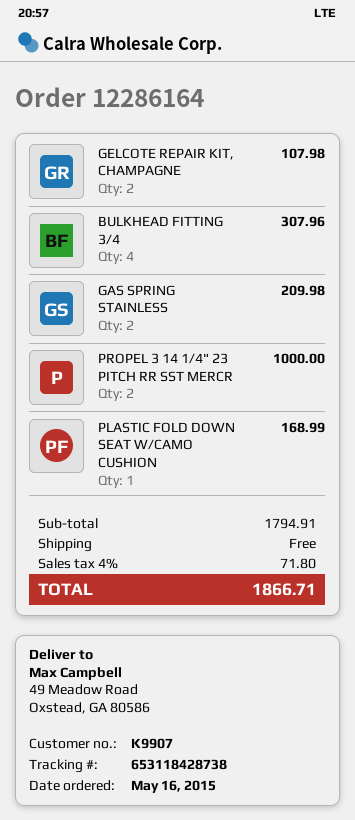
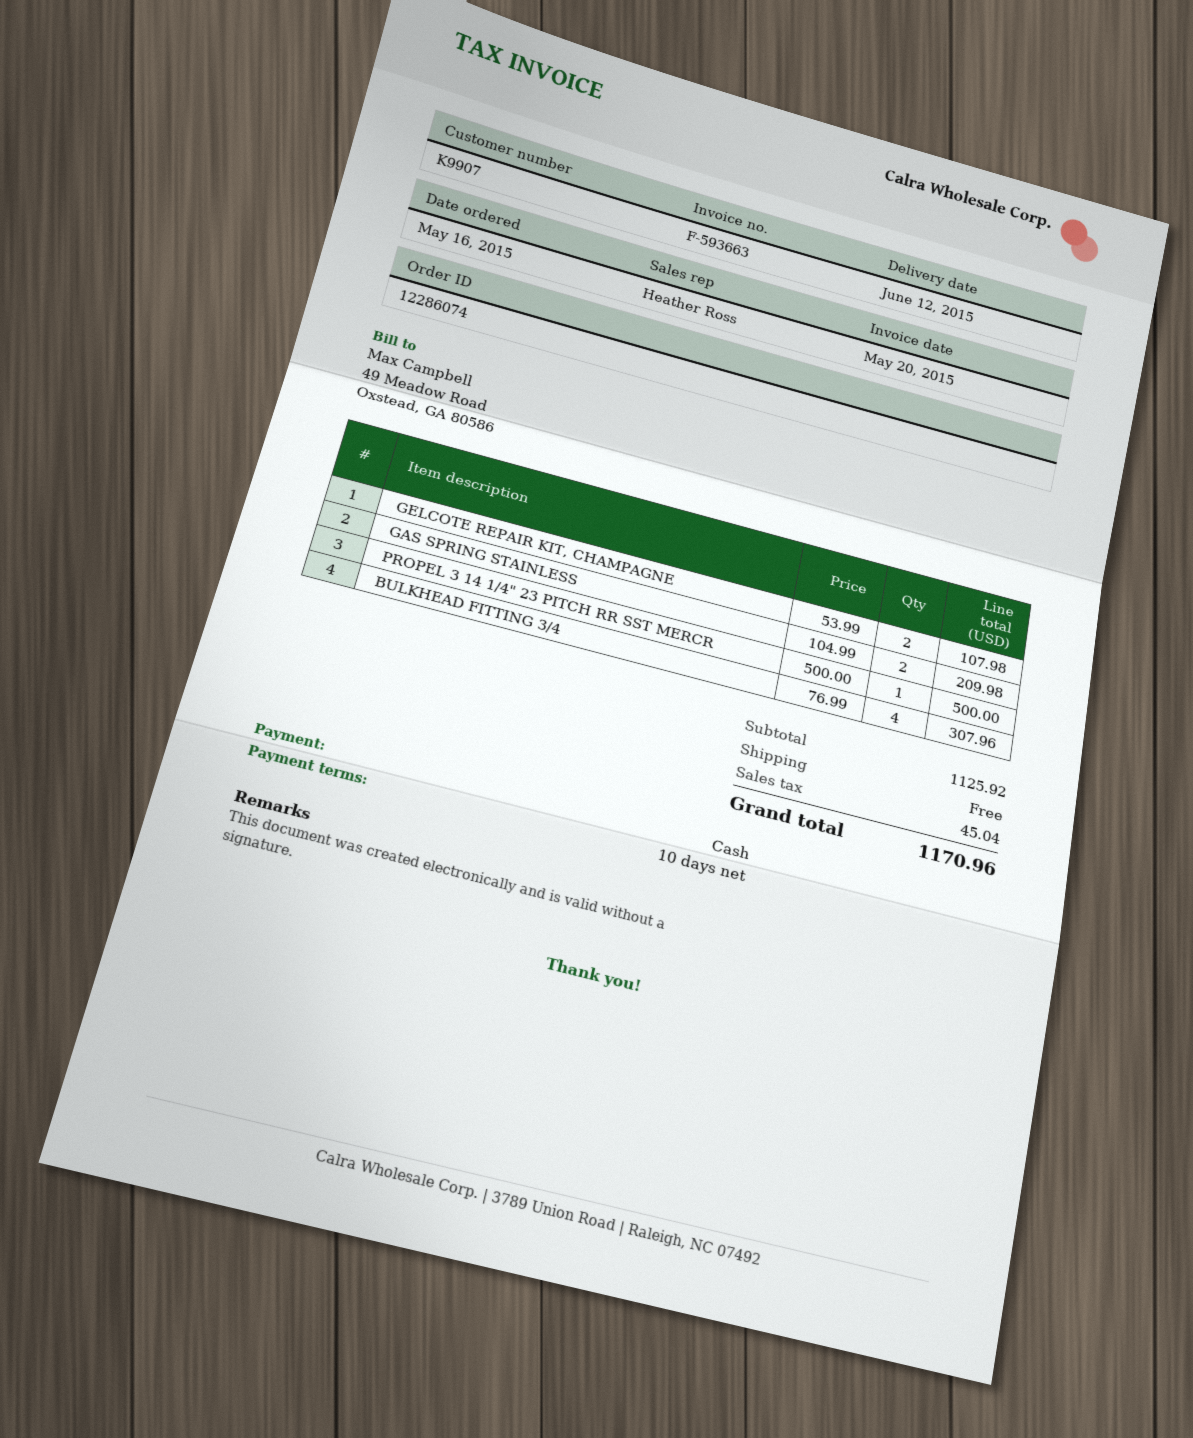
order number: 12286164 -> 12286074
PROPEL 3 14 1/4" 23 PITCH RR SST MERCR: 2 for 1000.00 -> 1 for 500.00
PLASTIC FOLD DOWN SEAT W/CAMO CUSHION: 1 for 168.99 -> none
subtotal: 1794.91 -> 1125.92
tax: 71.80 -> 45.04
total: 1866.71 -> 1170.96

